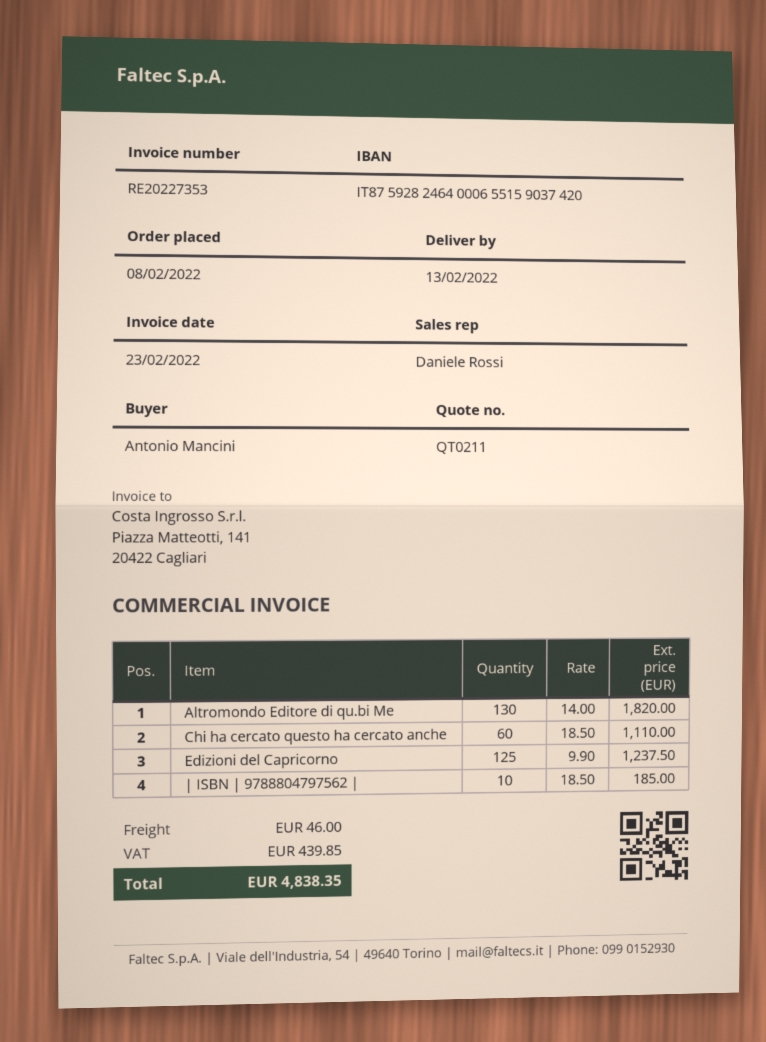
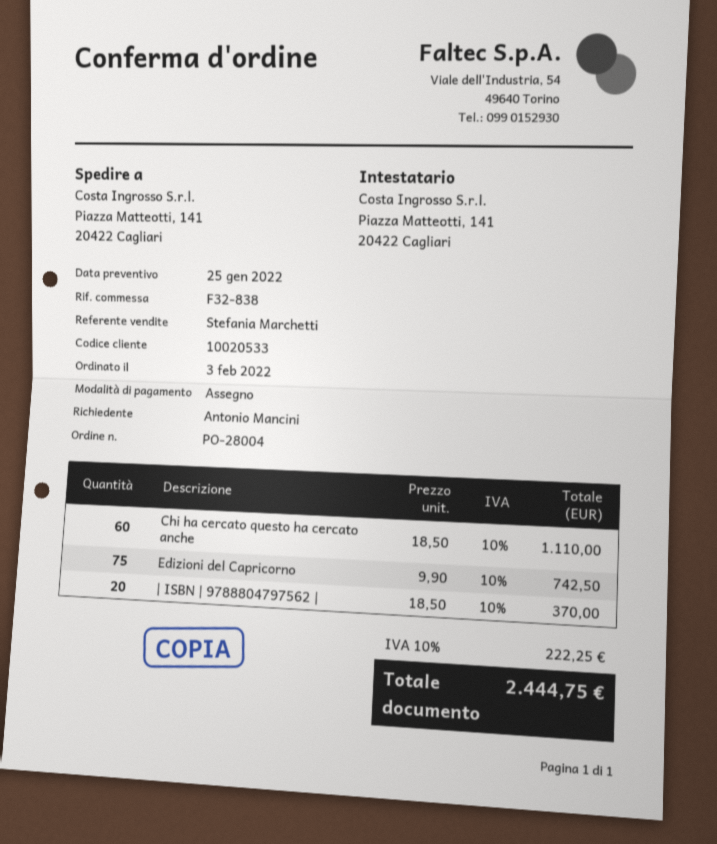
order date: 2022-02-08 -> 2022-02-03
sales rep: Daniele Rossi -> Stefania Marchetti
Altromondo Editore di qu.bi Me: 130 x 14.00 = 1820.00 -> none
Edizioni del Capricorno: 125 x 9.90 = 1237.50 -> 75 x 9.90 = 742.50
| ISBN | 9788804797562 |: 10 x 18.50 = 185.00 -> 20 x 18.50 = 370.00
shipping: 46.00 -> none
tax: 439.85 -> 222.25
total: 4838.35 -> 2444.75

